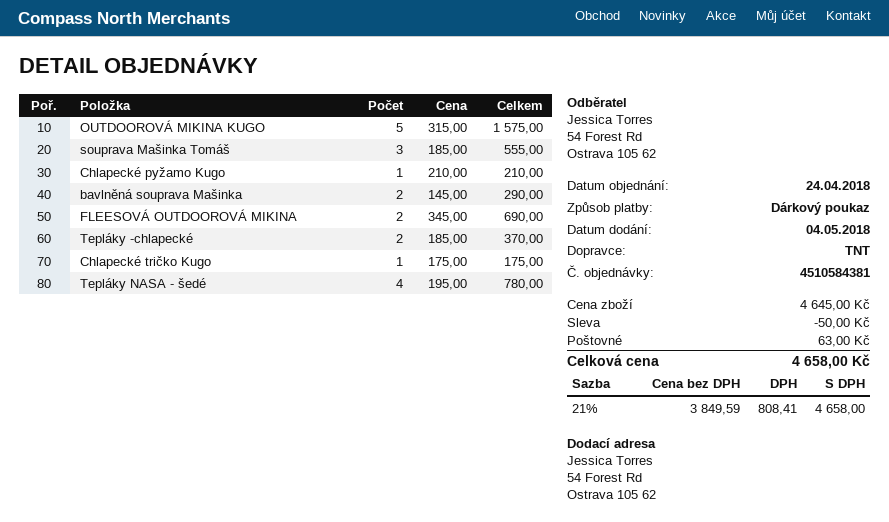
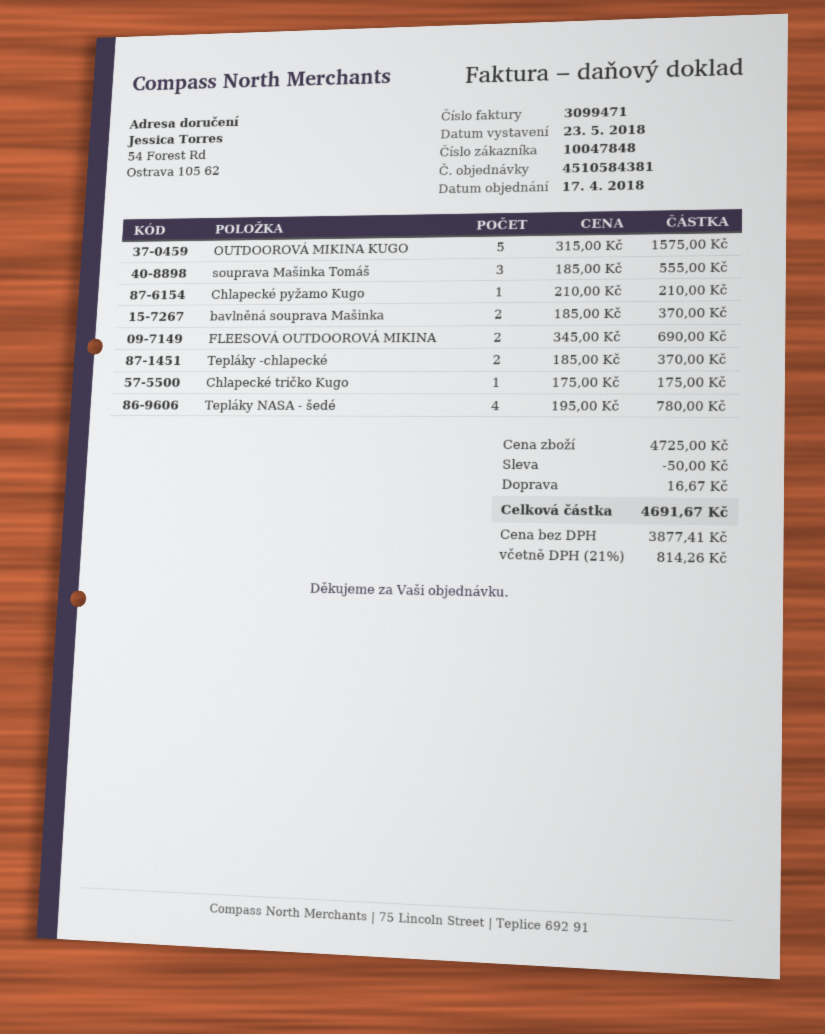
order date: 2018-04-24 -> 2018-04-17
bavlněná souprava Mašinka: 2 x 145.00 = 290.00 -> 2 x 185.00 = 370.00
subtotal: 4645.00 -> 4725.00
shipping: 63.00 -> 16.67
net: 3849.59 -> 3877.41
tax: 21% = 808.41 -> 21% = 814.26
total: 4658.00 -> 4691.67

